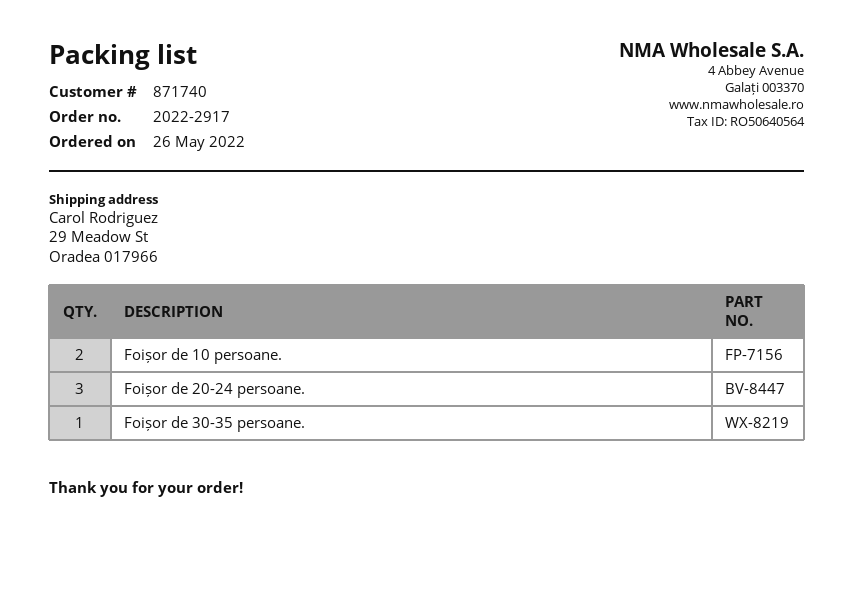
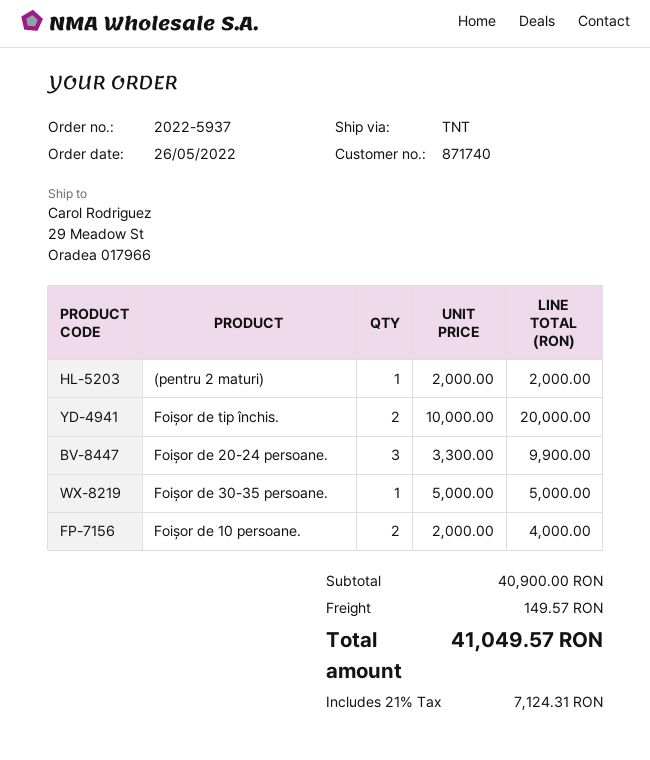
order number: 2022-2917 -> 2022-5937
(pentru 2 maturi): none -> 1
Foișor de tip închis.: none -> 2

